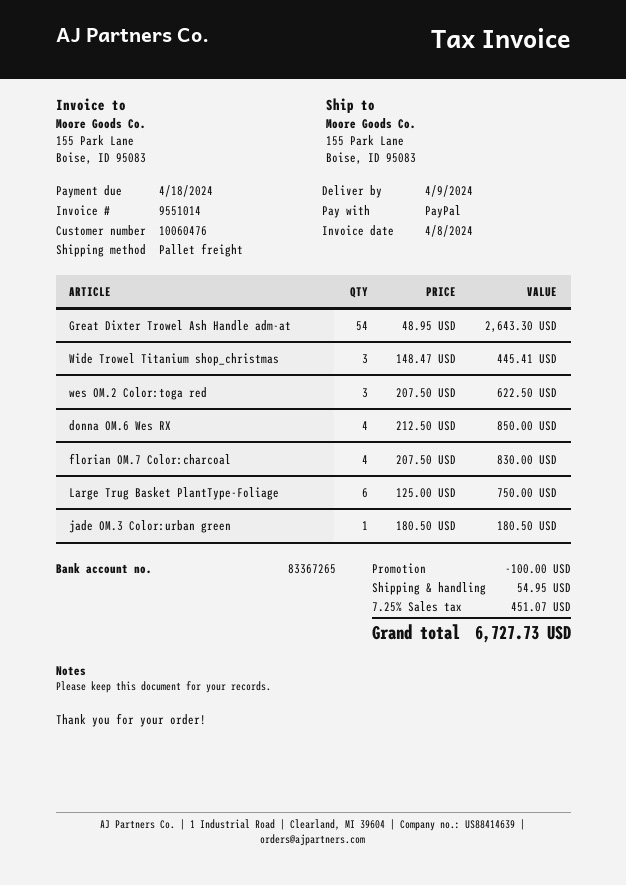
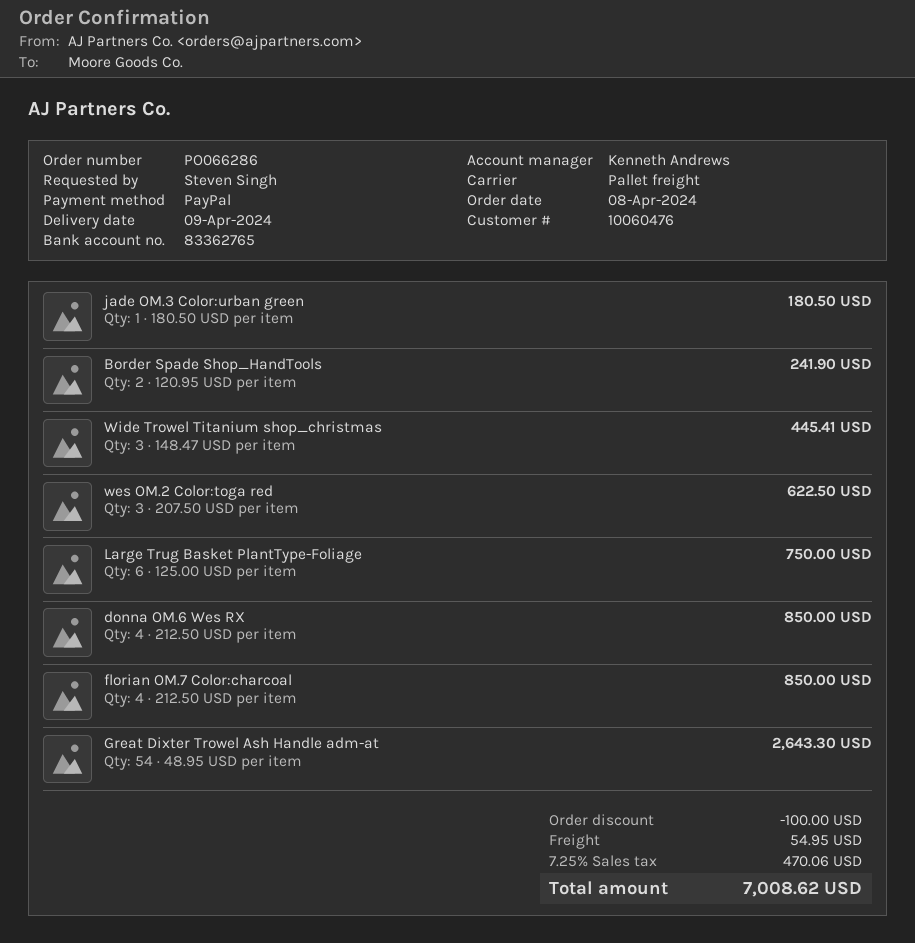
bank account: 83367265 -> 83362765
florian OM.7 Color:charcoal: 4 x 207.50 = 830.00 -> 4 x 212.50 = 850.00
Border Spade Shop_HandTools: none -> 2 x 120.95 = 241.90
tax: 7.25% = 451.07 -> 7.25% = 470.06
total: 6727.73 -> 7008.62

